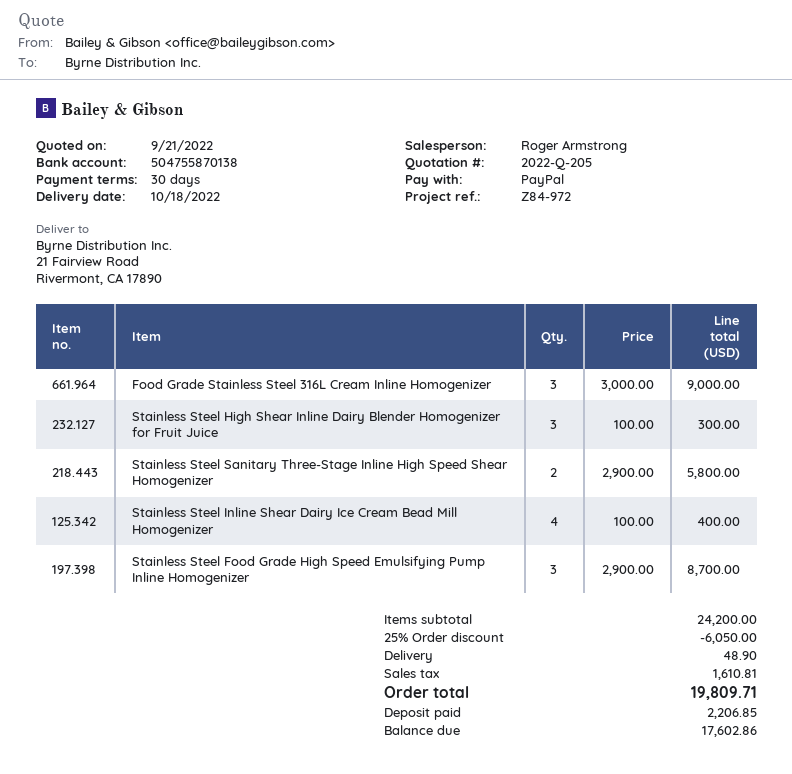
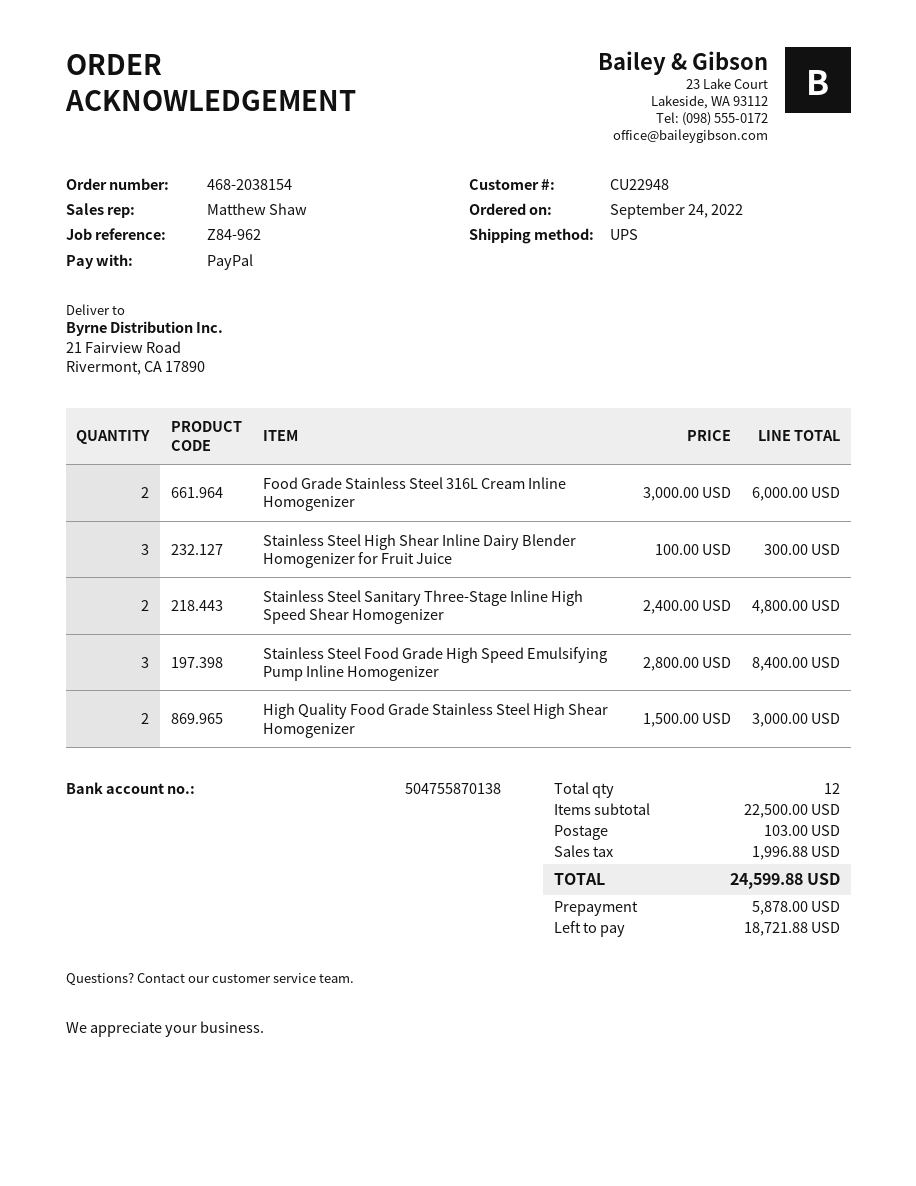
reference: Z84-972 -> Z84-962
sales rep: Roger Armstrong -> Matthew Shaw
Food Grade Stainless Steel 316L Cream Inline Homogenizer: 3 x 3000.00 = 9000.00 -> 2 x 3000.00 = 6000.00
Stainless Steel Sanitary Three-Stage Inline High Speed Shear Homogenizer: 2 x 2900.00 = 5800.00 -> 2 x 2400.00 = 4800.00
Stainless Steel Inline Shear Dairy Ice Cream Bead Mill Homogenizer: 4 x 100.00 = 400.00 -> none
Stainless Steel Food Grade High Speed Emulsifying Pump Inline Homogenizer: 3 x 2900.00 = 8700.00 -> 3 x 2800.00 = 8400.00
High Quality Food Grade Stainless Steel High Shear Homogenizer: none -> 2 x 1500.00 = 3000.00
subtotal: 24200.00 -> 22500.00
discount: 25% = 6050.00 -> none
shipping: 48.90 -> 103.00
tax: 1610.81 -> 1996.88
total: 19809.71 -> 24599.88
deposit: 2206.85 -> 5878.00
balance: 17602.86 -> 18721.88

